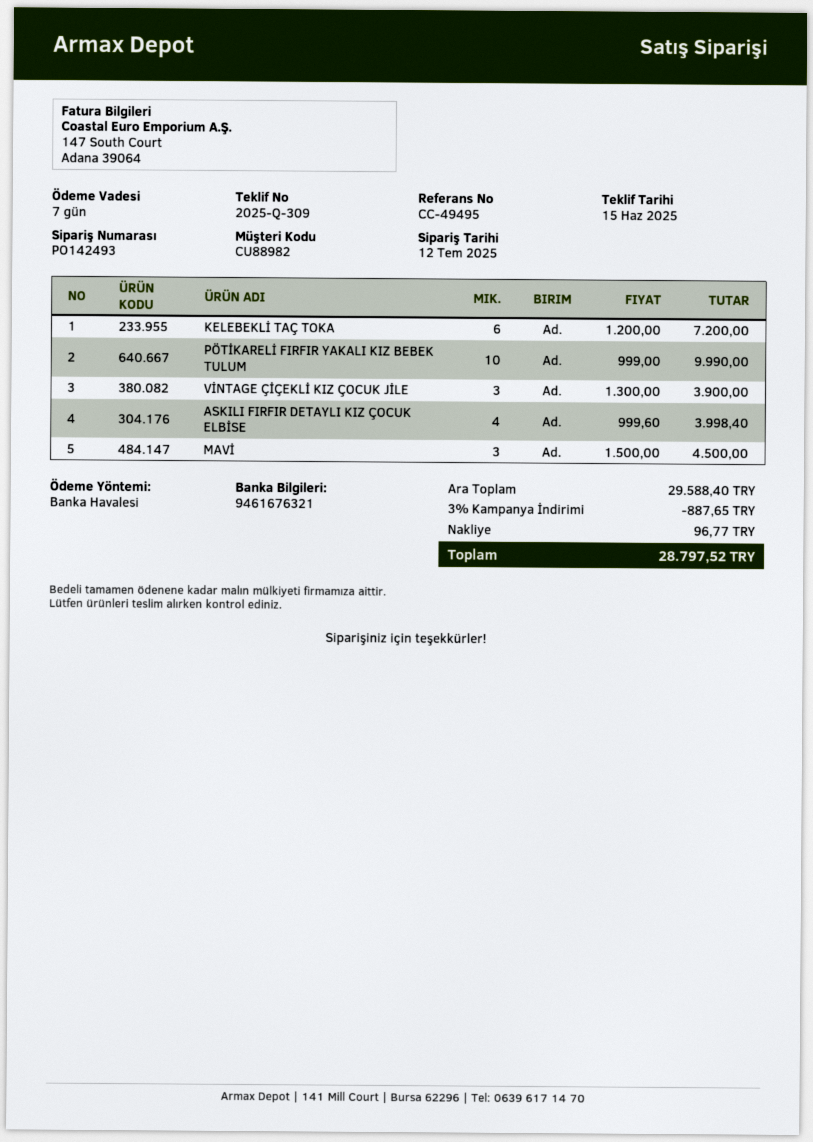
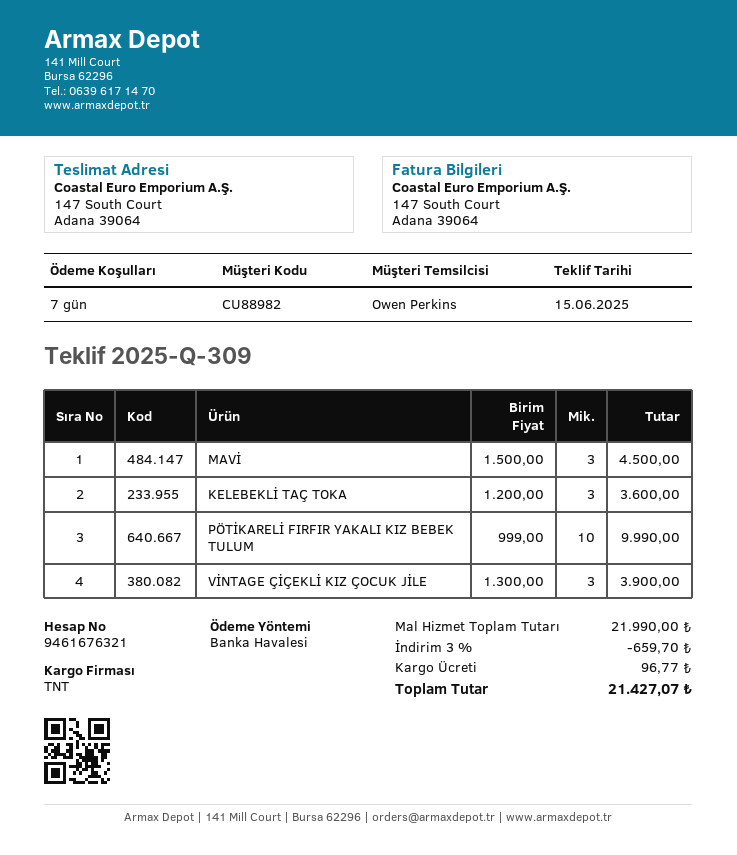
KELEBEKLİ TAÇ TOKA: 6 x 1200.00 = 7200.00 -> 3 x 1200.00 = 3600.00
ASKILI FIRFIR DETAYLI KIZ ÇOCUK ELBİSE: 4 x 999.60 = 3998.40 -> none
subtotal: 29588.40 -> 21990.00
discount: 3% = 887.65 -> 3% = 659.70
total: 28797.52 -> 21427.07

